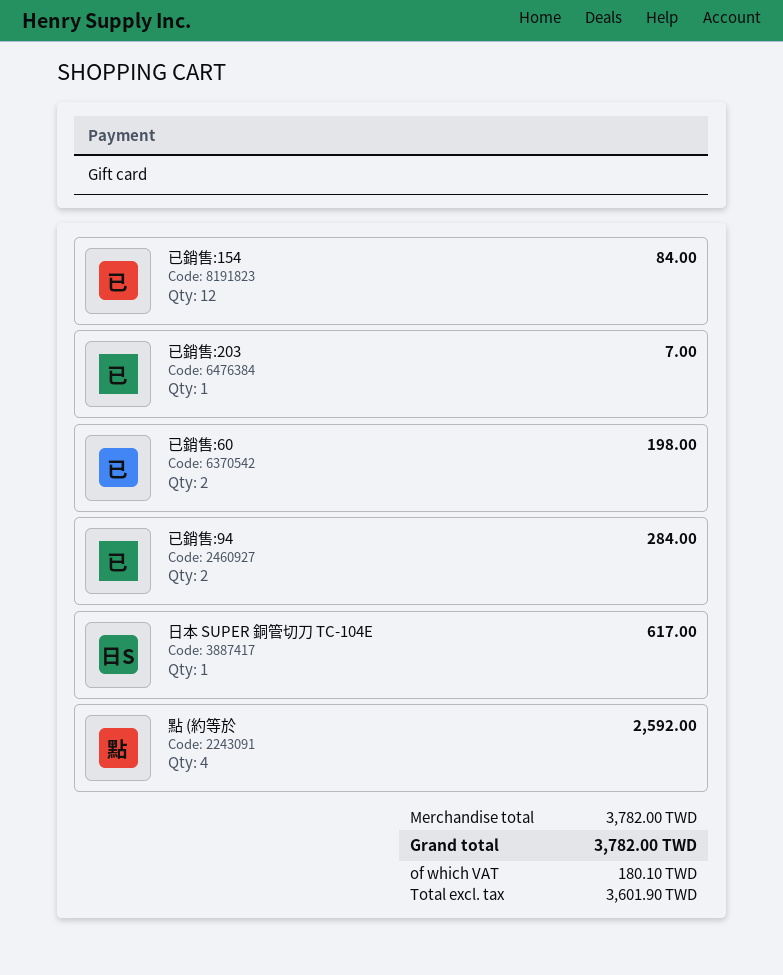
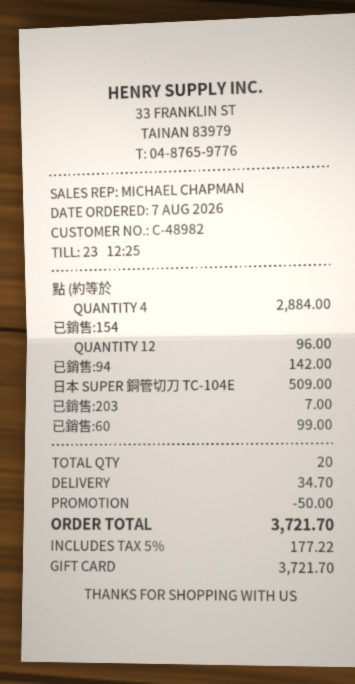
已銷售:154: 12 for 84.00 -> 12 for 96.00
已銷售:60: 2 for 198.00 -> 1 for 99.00
已銷售:94: 2 for 284.00 -> 1 for 142.00
日本 SUPER 銅管切刀 TC-104E: 1 for 617.00 -> 1 for 509.00
點 (約等於: 4 for 2592.00 -> 4 for 2884.00
discount: none -> 50.00
shipping: none -> 34.70
tax: 180.10 -> 177.22
total: 3782.00 -> 3721.70

